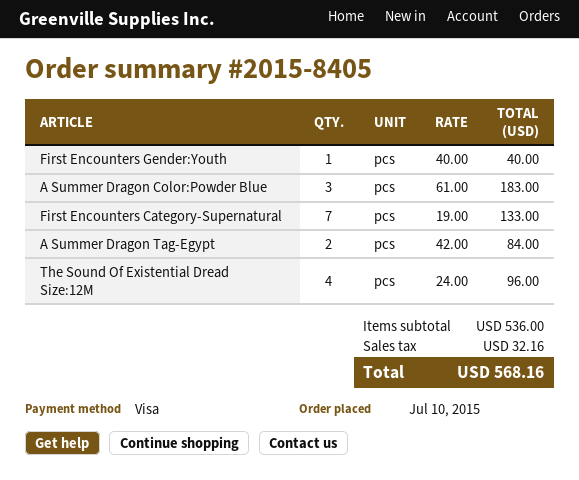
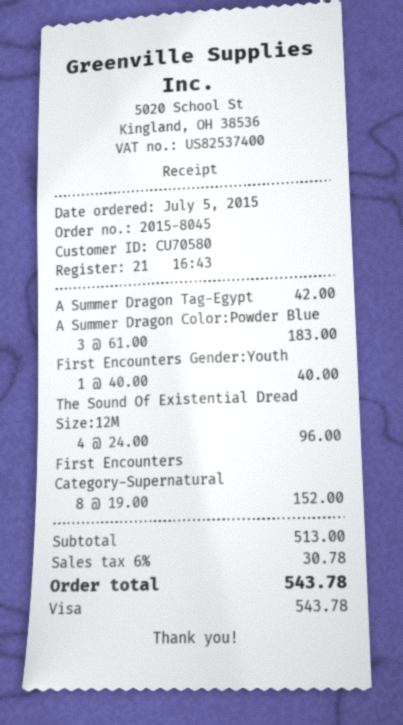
order number: 2015-8405 -> 2015-8045
order date: 2015-07-10 -> 2015-07-05
First Encounters Category-Supernatural: 7 x 19.00 = 133.00 -> 8 x 19.00 = 152.00
A Summer Dragon Tag-Egypt: 2 x 42.00 = 84.00 -> 1 x 42.00 = 42.00
subtotal: 536.00 -> 513.00
tax: 32.16 -> 30.78
total: 568.16 -> 543.78

